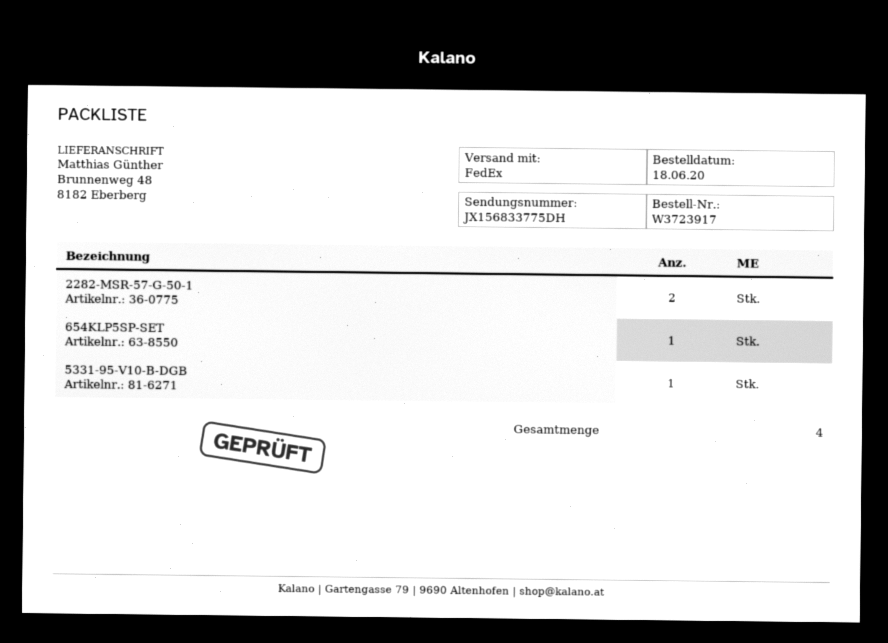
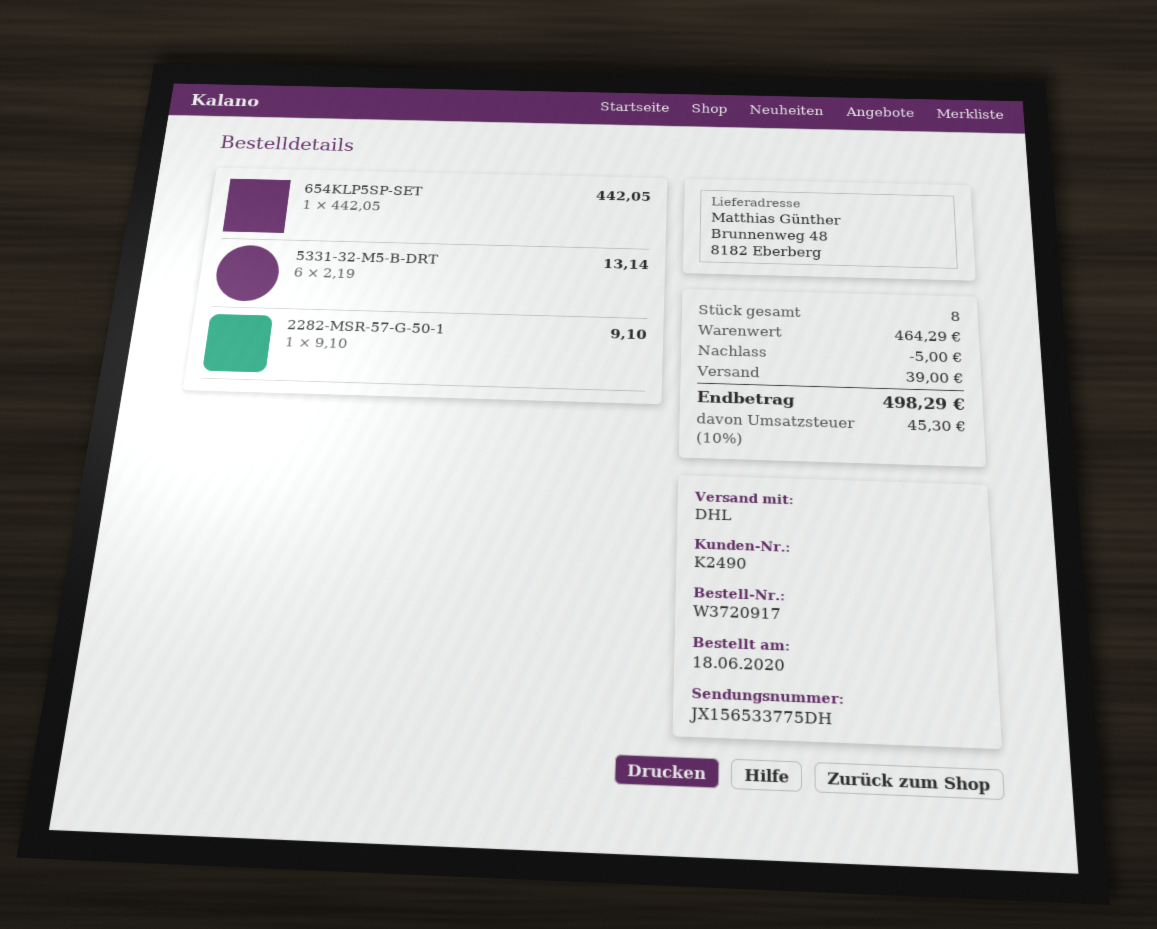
order number: W3723917 -> W3720917
shipping method: FedEx -> DHL
tracking number: JX156833775DH -> JX156533775DH
2282-MSR-57-G-50-1: 2 -> 1
5331-95-V10-B-DGB: 1 -> none
5331-32-M5-B-DRT: none -> 6
total quantity: 4 -> 8

